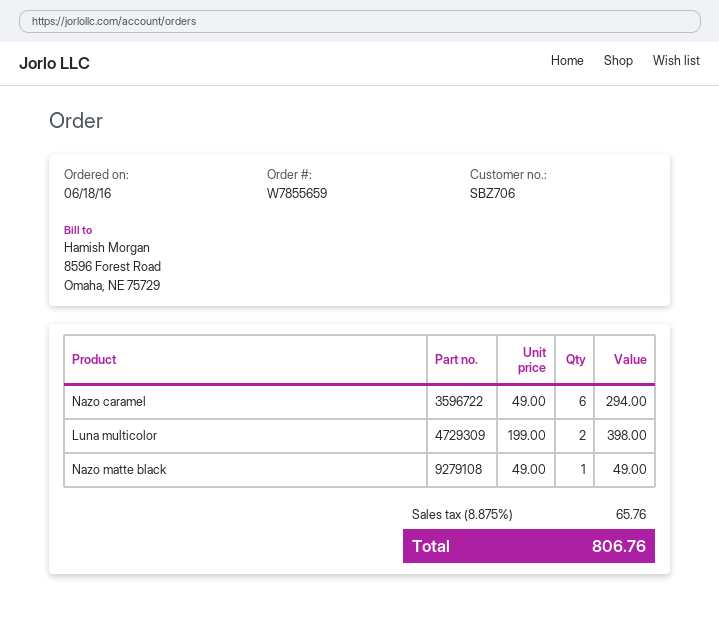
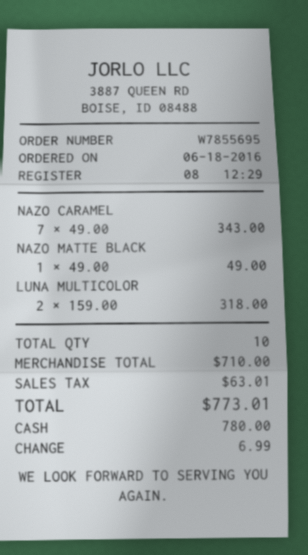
order number: W7855659 -> W7855695
Nazo caramel: 6 x 49.00 = 294.00 -> 7 x 49.00 = 343.00
Luna multicolor: 2 x 199.00 = 398.00 -> 2 x 159.00 = 318.00
tax: 65.76 -> 63.01
total: 806.76 -> 773.01

